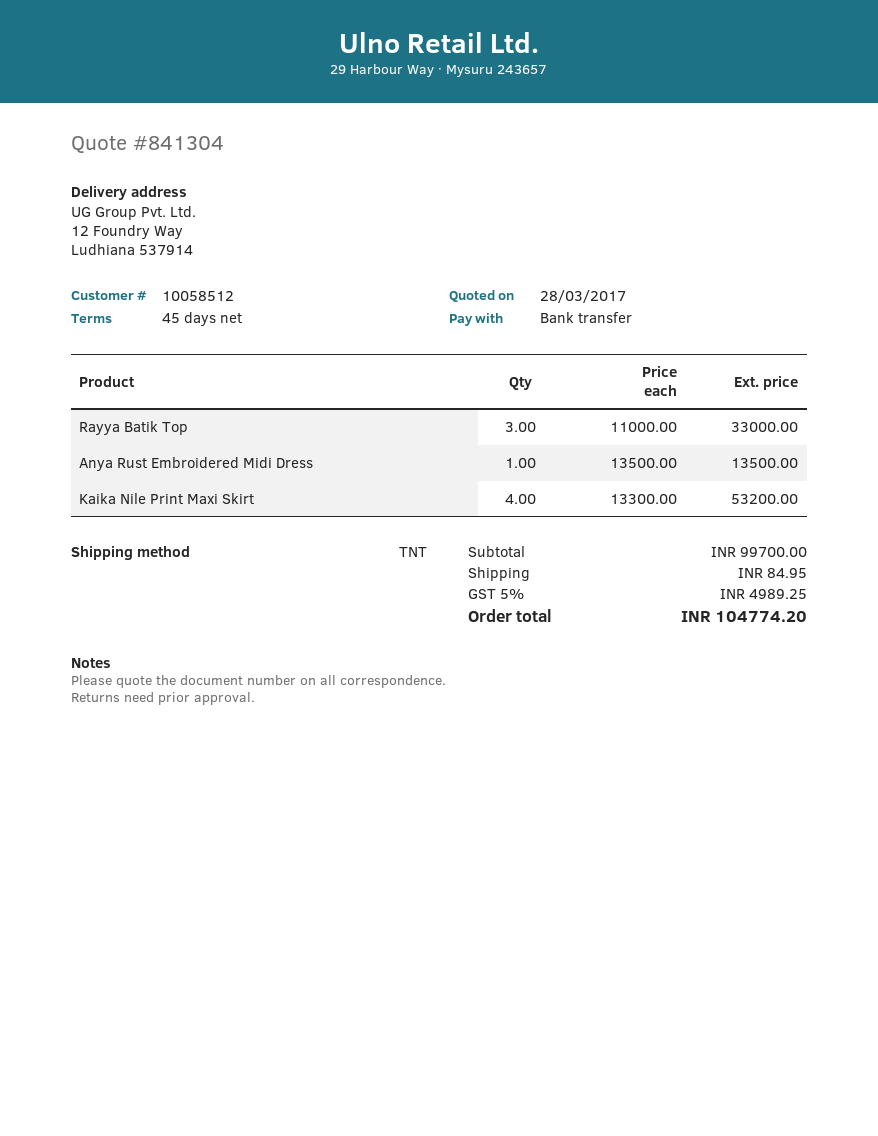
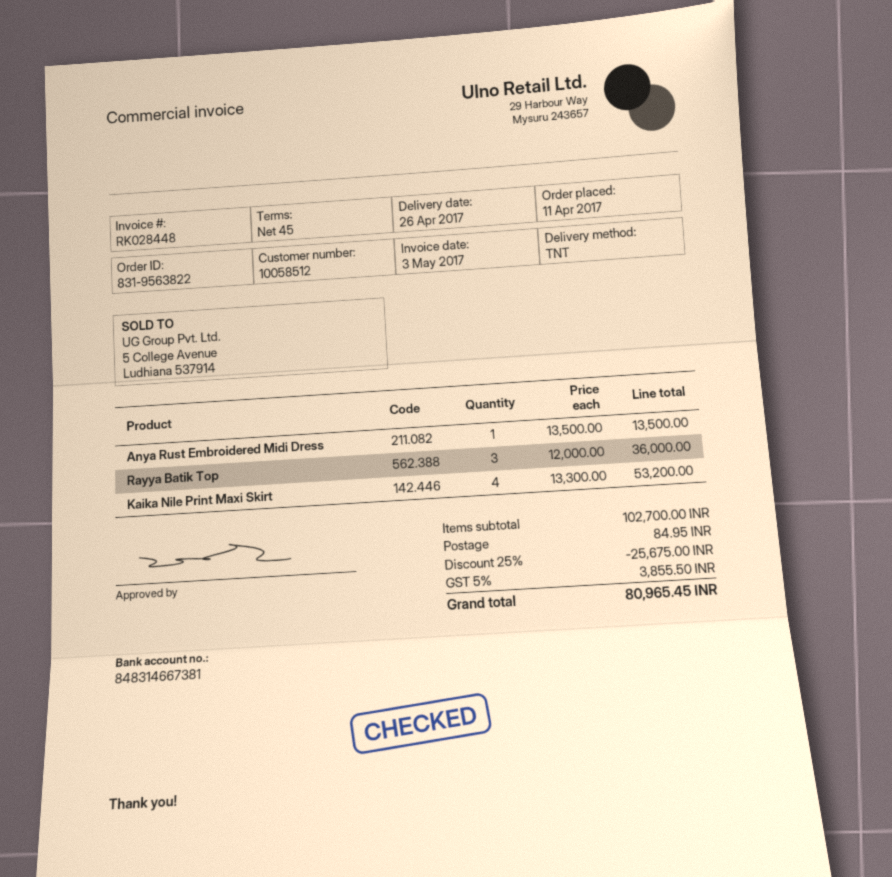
Rayya Batik Top: 3 x 11000.00 = 33000.00 -> 3 x 12000.00 = 36000.00
subtotal: 99700.00 -> 102700.00
discount: none -> 25% = 25675.00
tax: 5% = 4989.25 -> 5% = 3855.50
total: 104774.20 -> 80965.45

